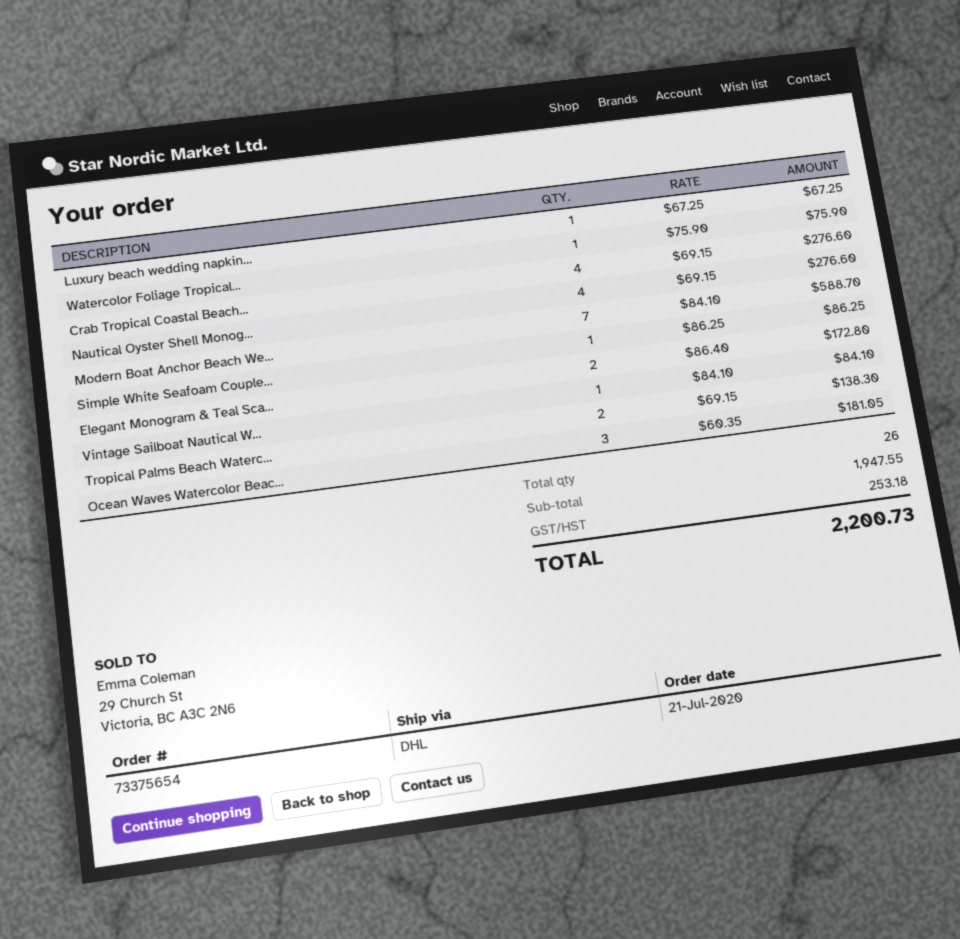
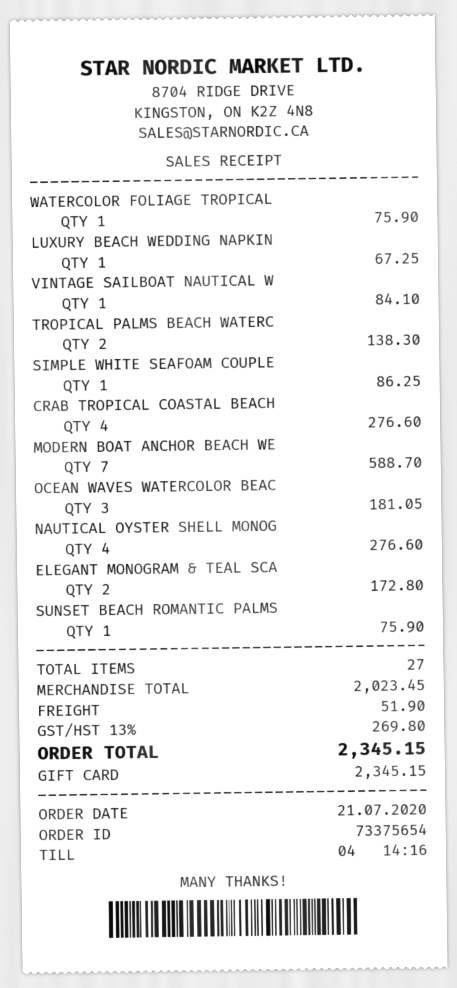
SUNSET BEACH ROMANTIC PALMS: none -> 1 for 75.90
total quantity: 26 -> 27
subtotal: 1947.55 -> 2023.45
shipping: none -> 51.90
tax: 253.18 -> 269.80
total: 2200.73 -> 2345.15

